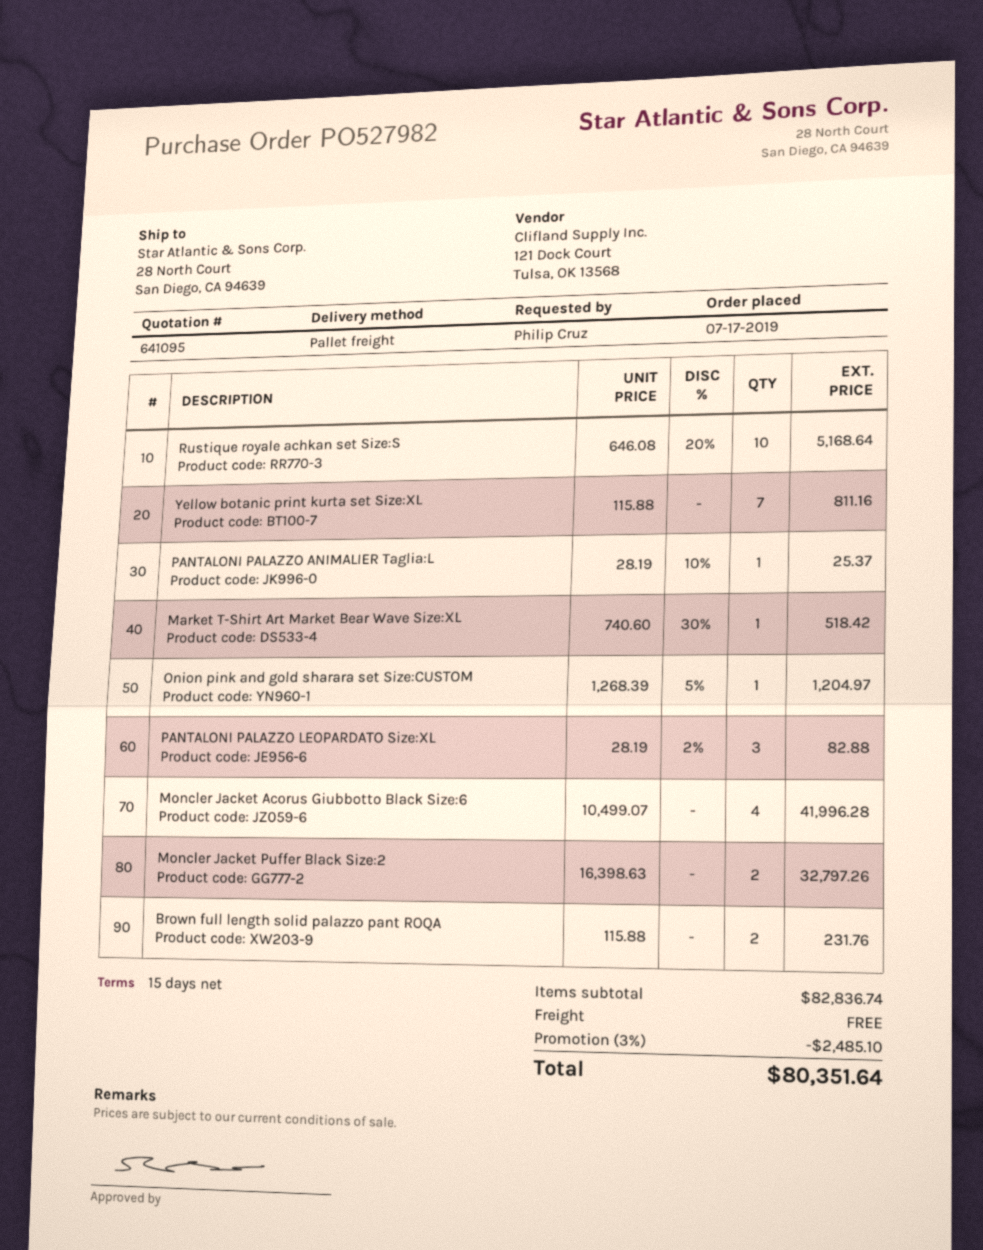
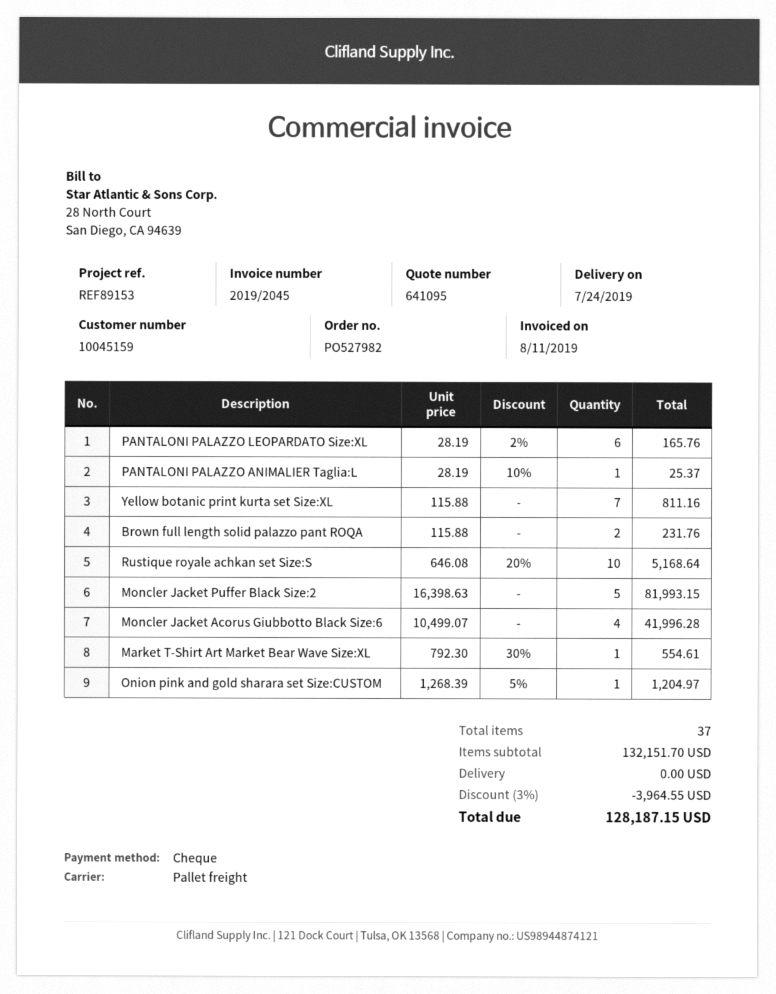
Market T-Shirt Art Market Bear Wave Size:XL: 1 x 740.60 - 30% = 518.42 -> 1 x 792.30 - 30% = 554.61
PANTALONI PALAZZO LEOPARDATO Size:XL: 3 x 28.19 - 2% = 82.88 -> 6 x 28.19 - 2% = 165.76
Moncler Jacket Puffer Black Size:2: 2 x 16398.63 = 32797.26 -> 5 x 16398.63 = 81993.15
subtotal: 82836.74 -> 132151.70
discount: 3% = 2485.10 -> 3% = 3964.55
total: 80351.64 -> 128187.15

